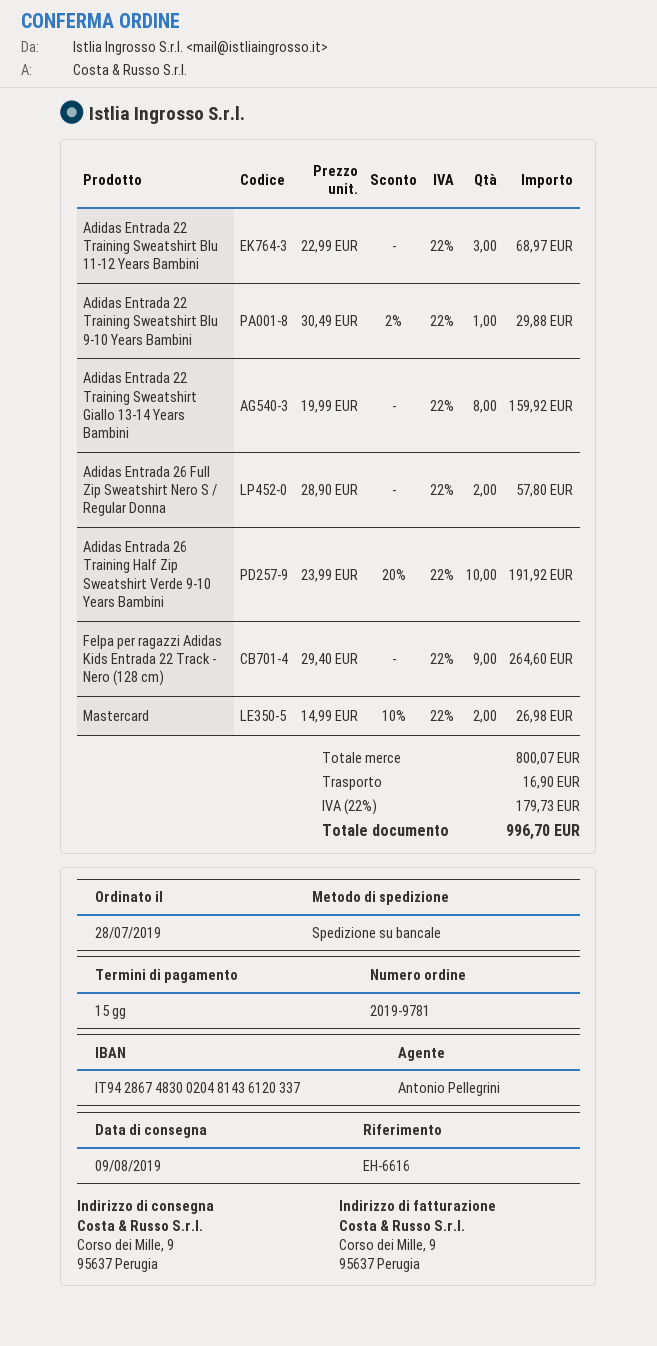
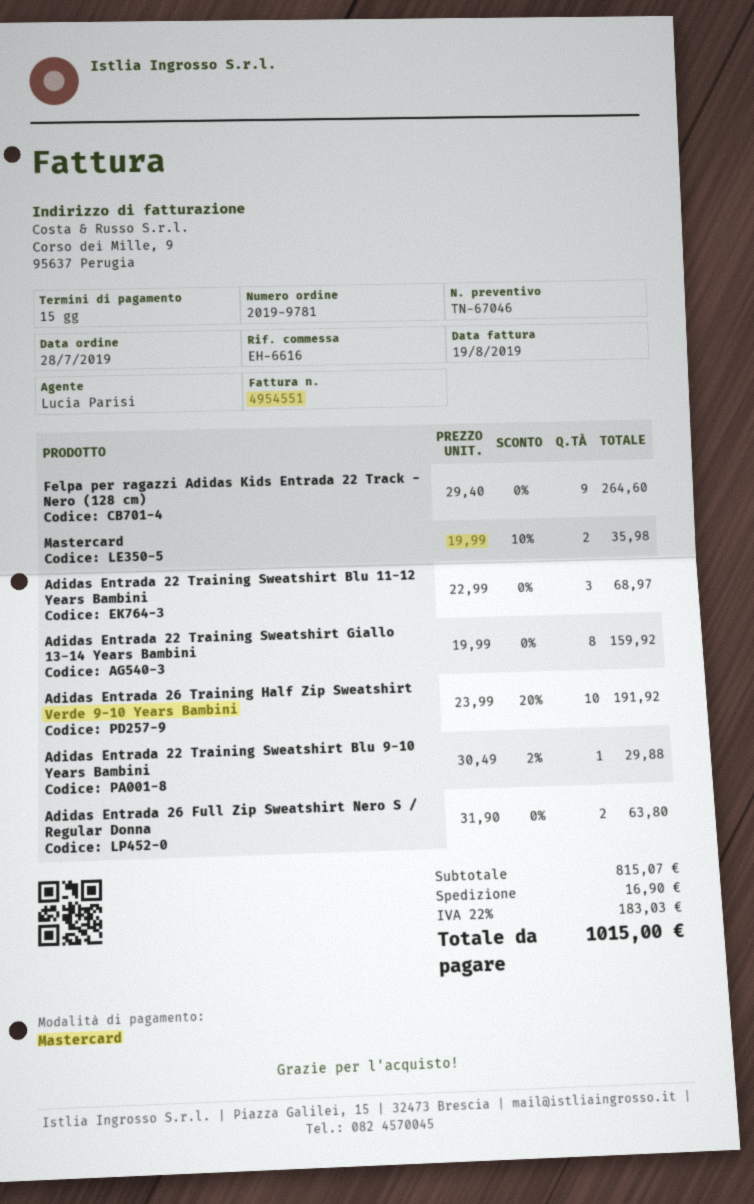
sales rep: Antonio Pellegrini -> Lucia Parisi
Adidas Entrada 26 Full Zip Sweatshirt Nero S / Regular Donna: 2 x 28.90 = 57.80 -> 2 x 31.90 = 63.80
Mastercard: 2 x 14.99 - 10% = 26.98 -> 2 x 19.99 - 10% = 35.98
subtotal: 800.07 -> 815.07
tax: 22% = 179.73 -> 22% = 183.03
total: 996.70 -> 1015.00

